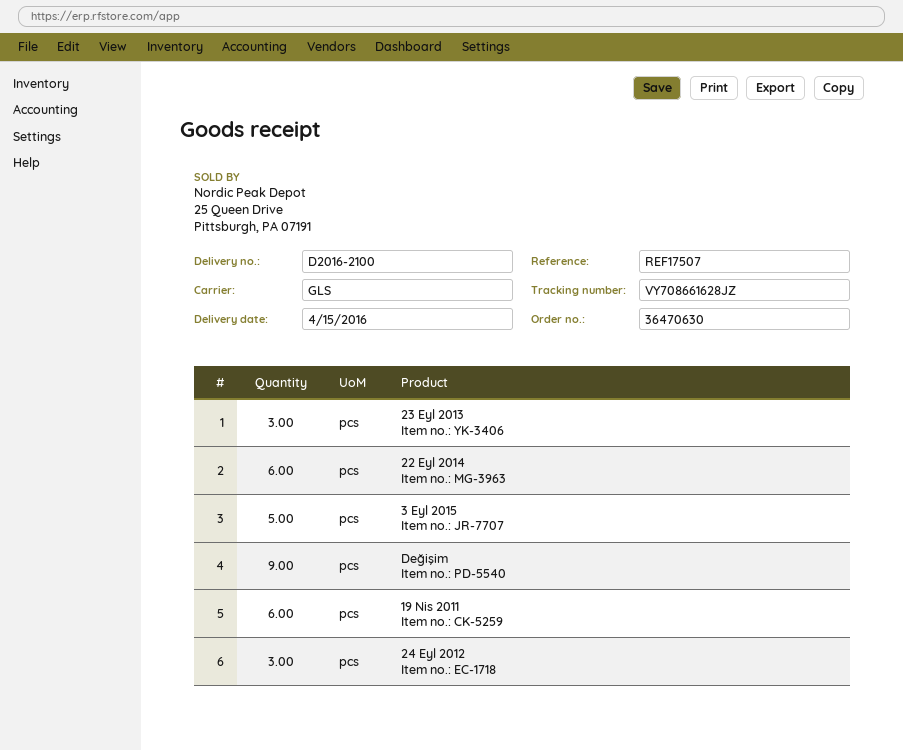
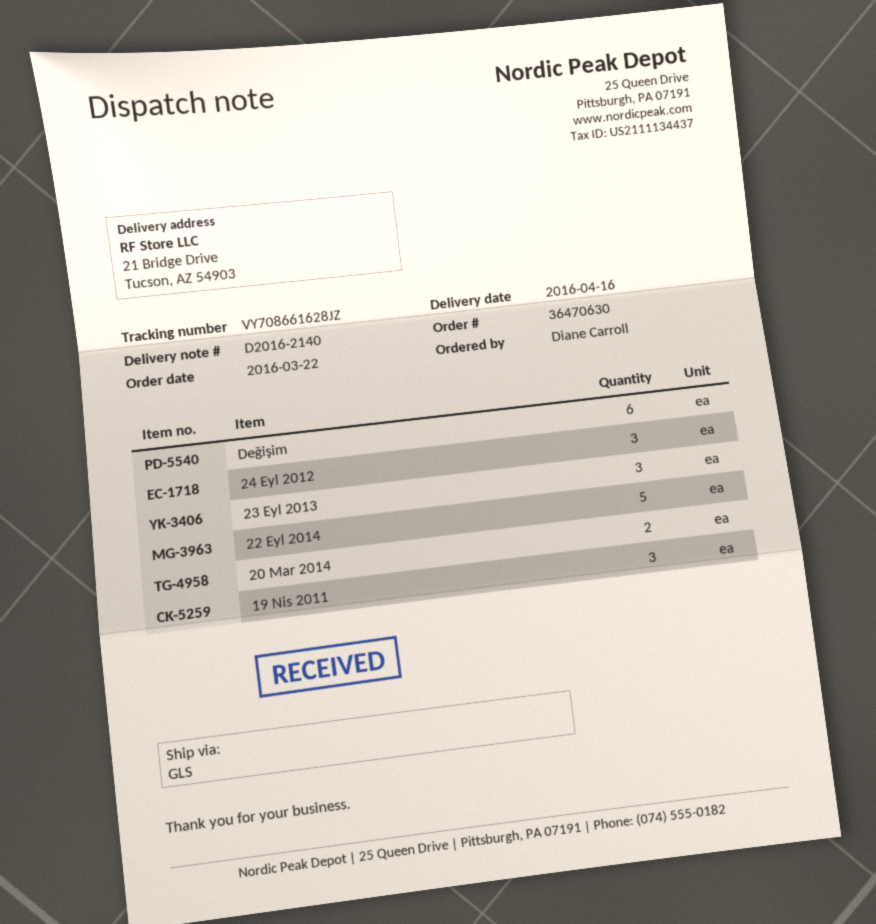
delivery note number: D2016-2100 -> D2016-2140
delivery date: 2016-04-15 -> 2016-04-16
22 Eyl 2014: 6 -> 5
3 Eyl 2015: 5 -> none
Değişim: 9 -> 6
19 Nis 2011: 6 -> 3
20 Mar 2014: none -> 2

